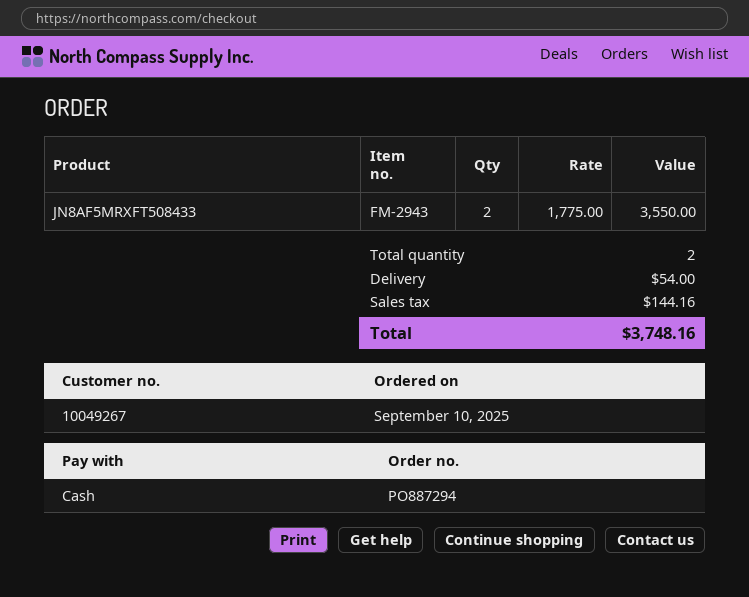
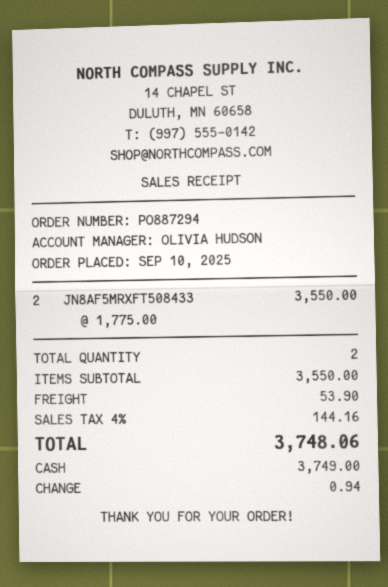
shipping: 54.00 -> 53.90
total: 3748.16 -> 3748.06

